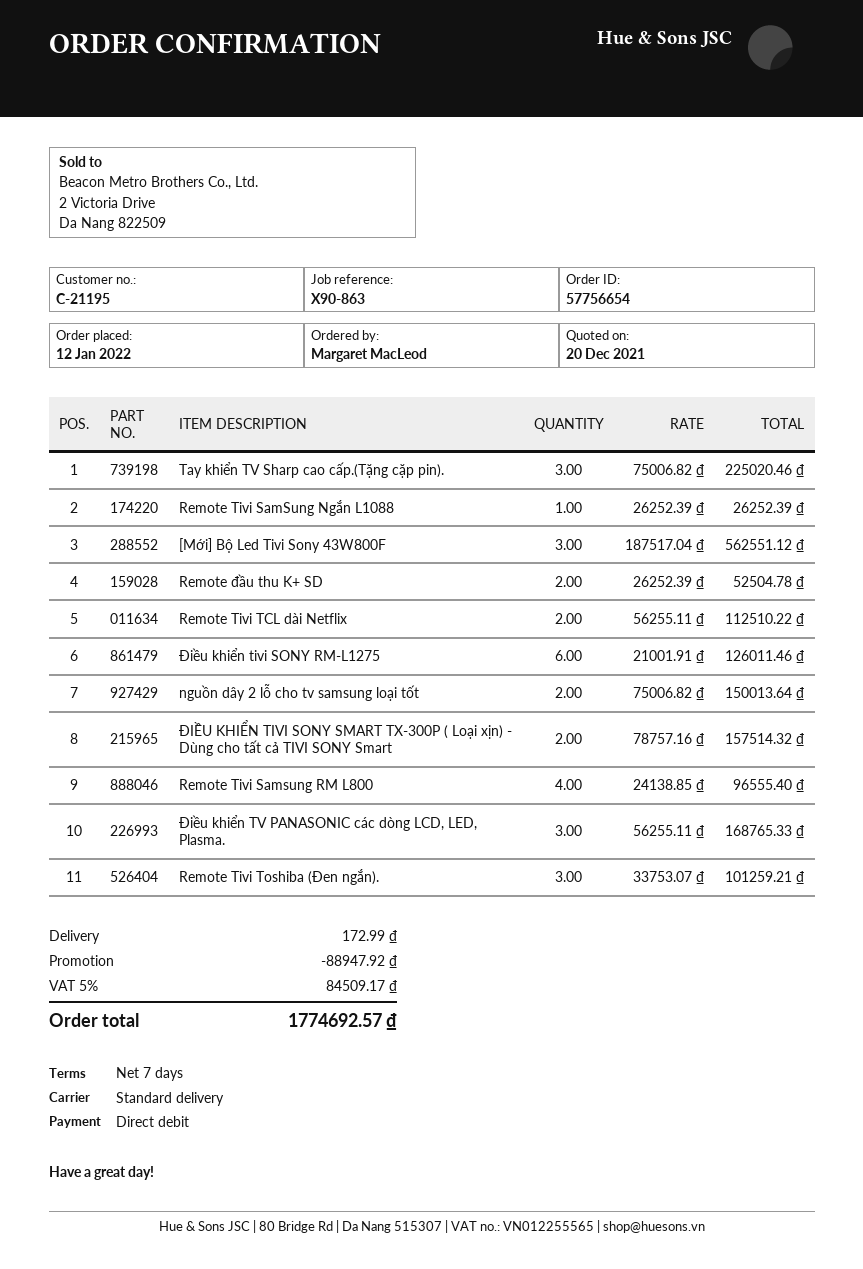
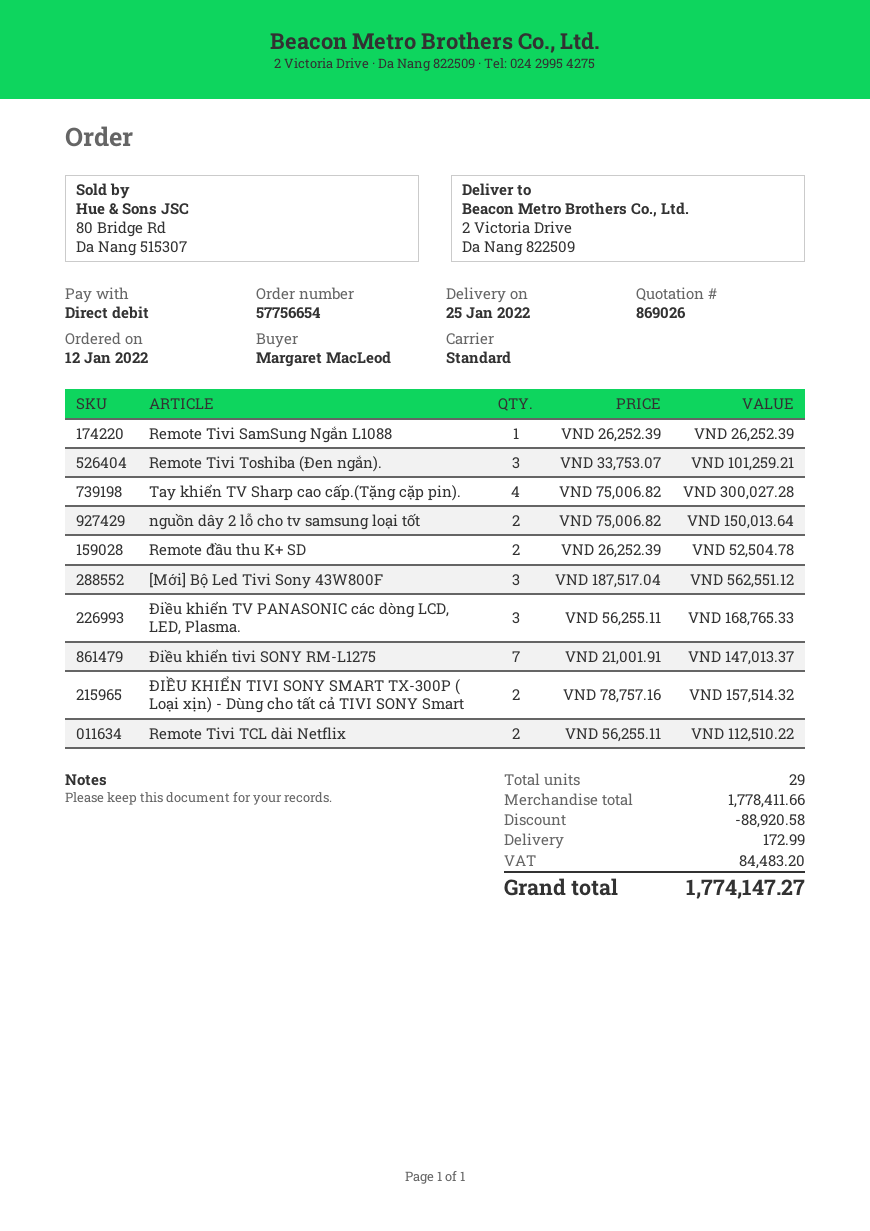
Tay khiển TV Sharp cao cấp.(Tặng cặp pin).: 3 x 75006.82 = 225020.46 -> 4 x 75006.82 = 300027.28
Điều khiển tivi SONY RM-L1275: 6 x 21001.91 = 126011.46 -> 7 x 21001.91 = 147013.37
Remote Tivi Samsung RM L800: 4 x 24138.85 = 96555.40 -> none
discount: 88947.92 -> 88920.58
tax: 84509.17 -> 84483.20
total: 1774692.57 -> 1774147.27

